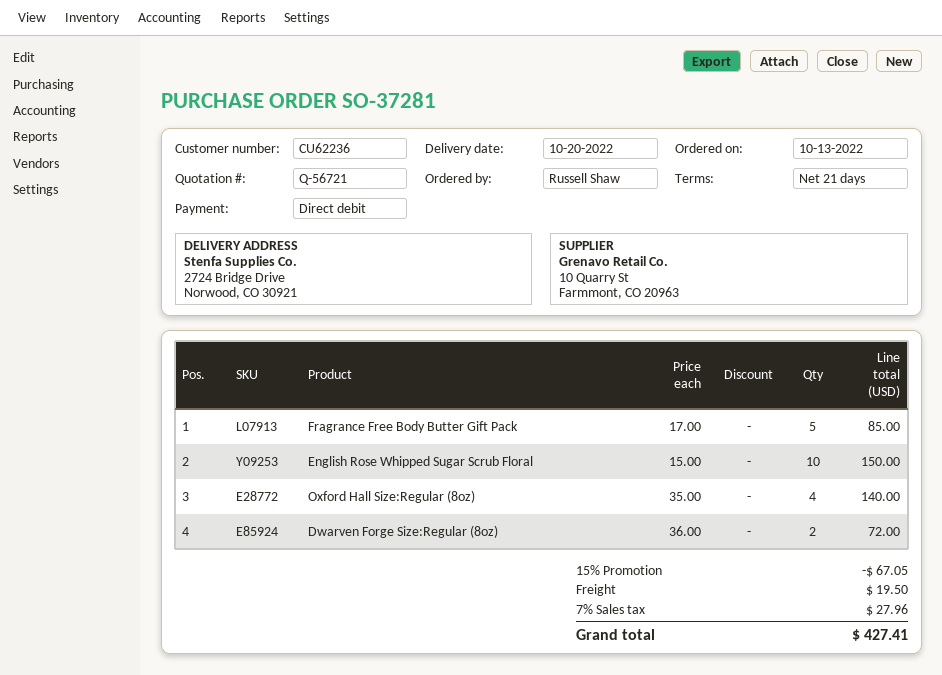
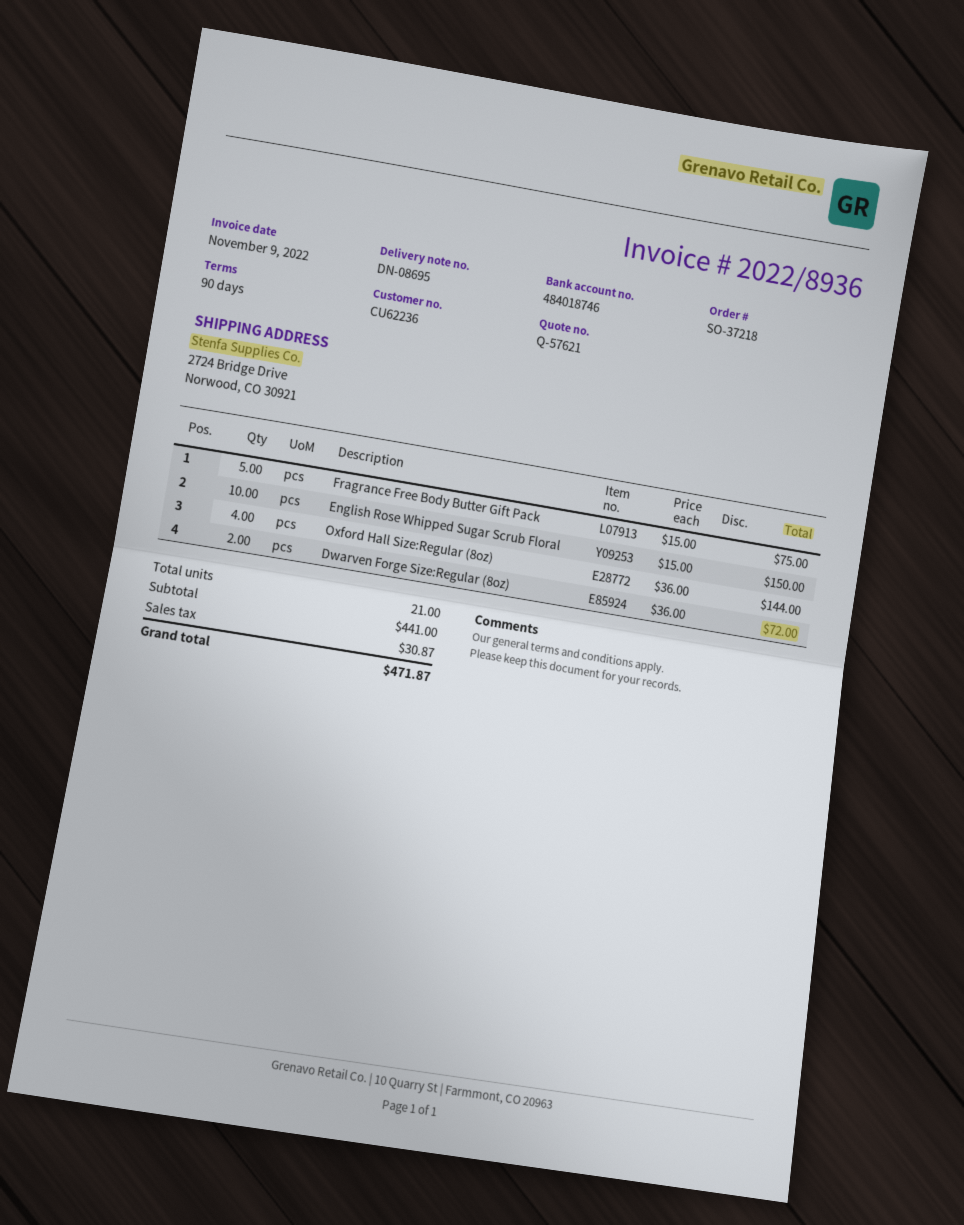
quote number: Q-56721 -> Q-57621
order number: SO-37281 -> SO-37218
payment terms: 21 days -> 90 days
Fragrance Free Body Butter Gift Pack: 5 x 17.00 = 85.00 -> 5 x 15.00 = 75.00
Oxford Hall Size:Regular (8oz): 4 x 35.00 = 140.00 -> 4 x 36.00 = 144.00
discount: 15% = 67.05 -> none
shipping: 19.50 -> none
tax: 27.96 -> 30.87
total: 427.41 -> 471.87

